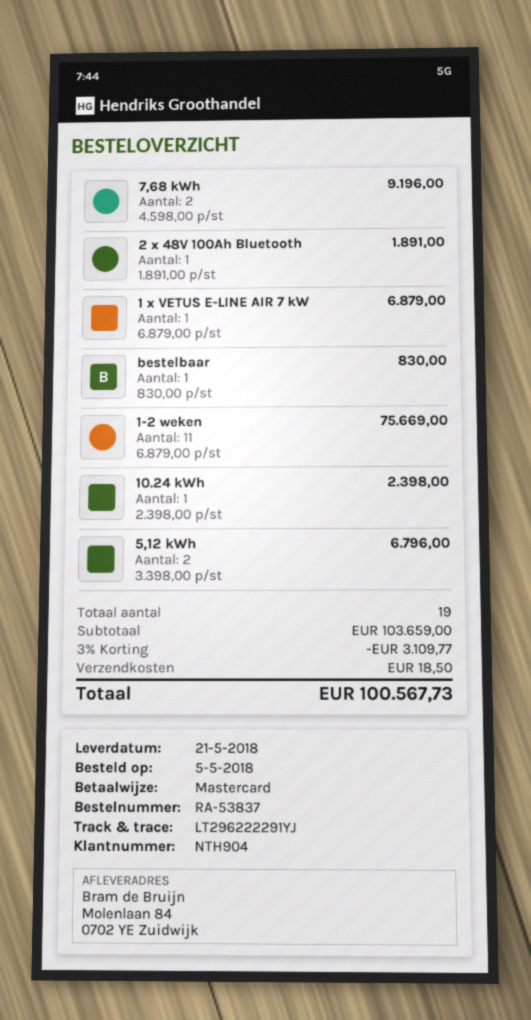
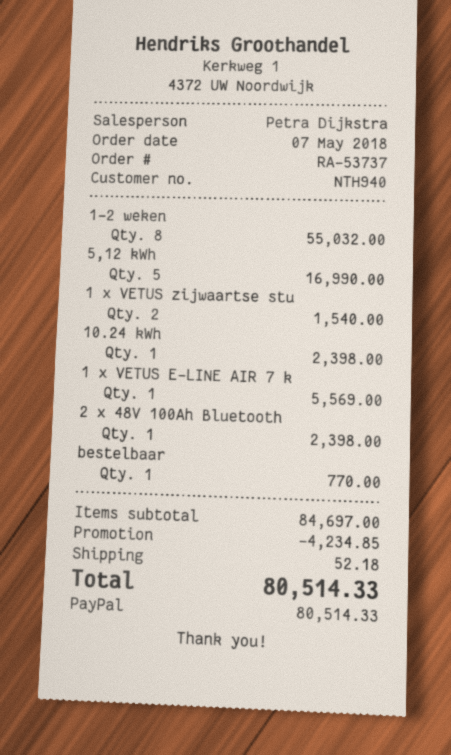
order number: RA-53837 -> RA-53737
order date: 2018-05-05 -> 2018-05-07
customer number: NTH904 -> NTH940
payment method: Mastercard -> PayPal
7,68 kWh: 2 for 9196.00 -> none
2 x 48V 100Ah Bluetooth: 1 for 1891.00 -> 1 for 2398.00
1 x VETUS E-LINE AIR 7 kW: 1 for 6879.00 -> 1 for 5569.00
bestelbaar: 1 for 830.00 -> 1 for 770.00
1-2 weken: 11 for 75669.00 -> 8 for 55032.00
5,12 kWh: 2 for 6796.00 -> 5 for 16990.00
1 x VETUS zijwaartse stu: none -> 2 for 1540.00
subtotal: 103659.00 -> 84697.00
discount: 3109.77 -> 4234.85
shipping: 18.50 -> 52.18
total: 100567.73 -> 80514.33

